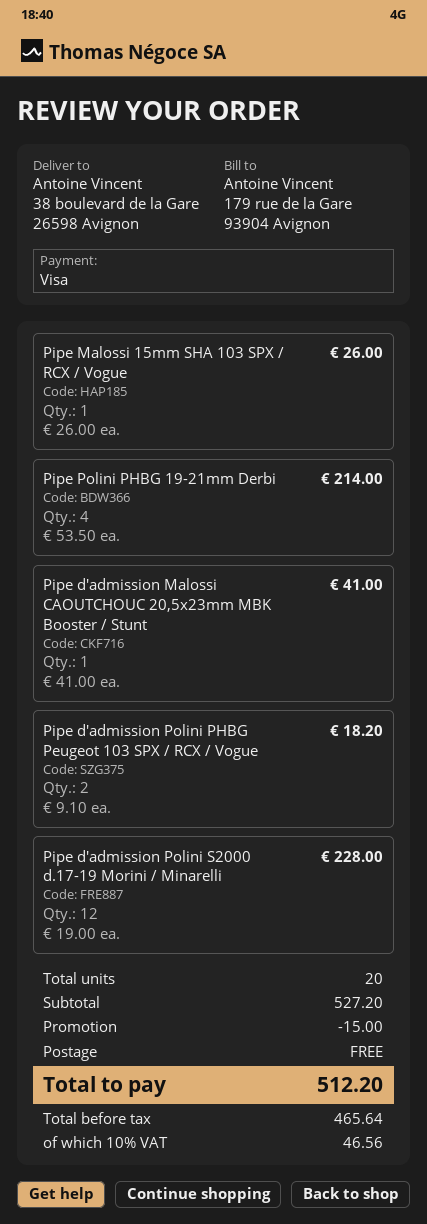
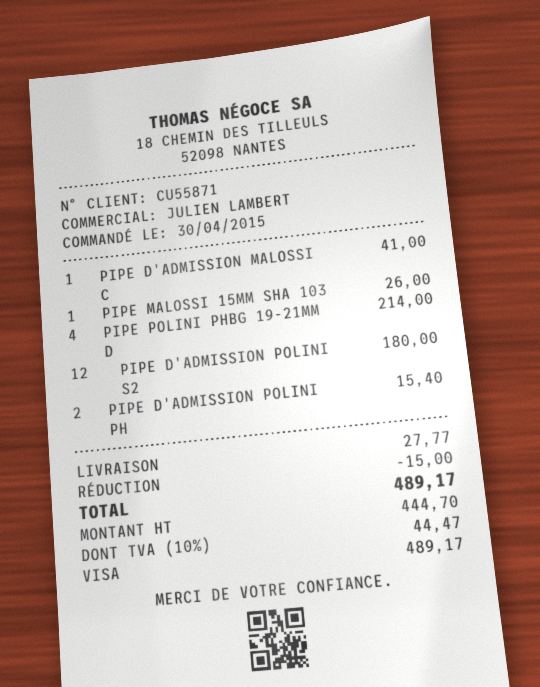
Pipe d'admission Polini PHBG Peugeot 103 SPX / RCX / Vogue: 2 for 18.20 -> 2 for 15.40
Pipe d'admission Polini S2000 d.17-19 Morini / Minarelli: 12 for 228.00 -> 12 for 180.00
shipping: 0.00 -> 27.77
net: 465.64 -> 444.70
tax: 10% = 46.56 -> 10% = 44.47
total: 512.20 -> 489.17

